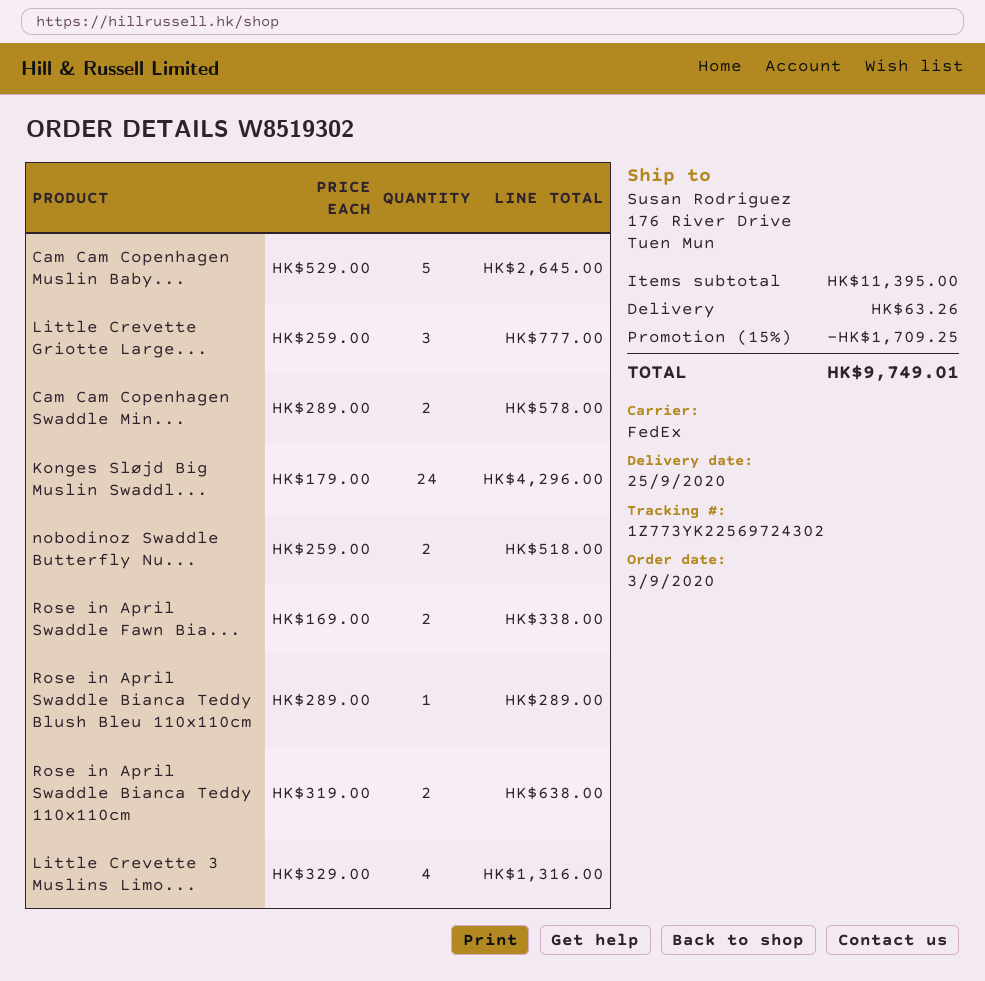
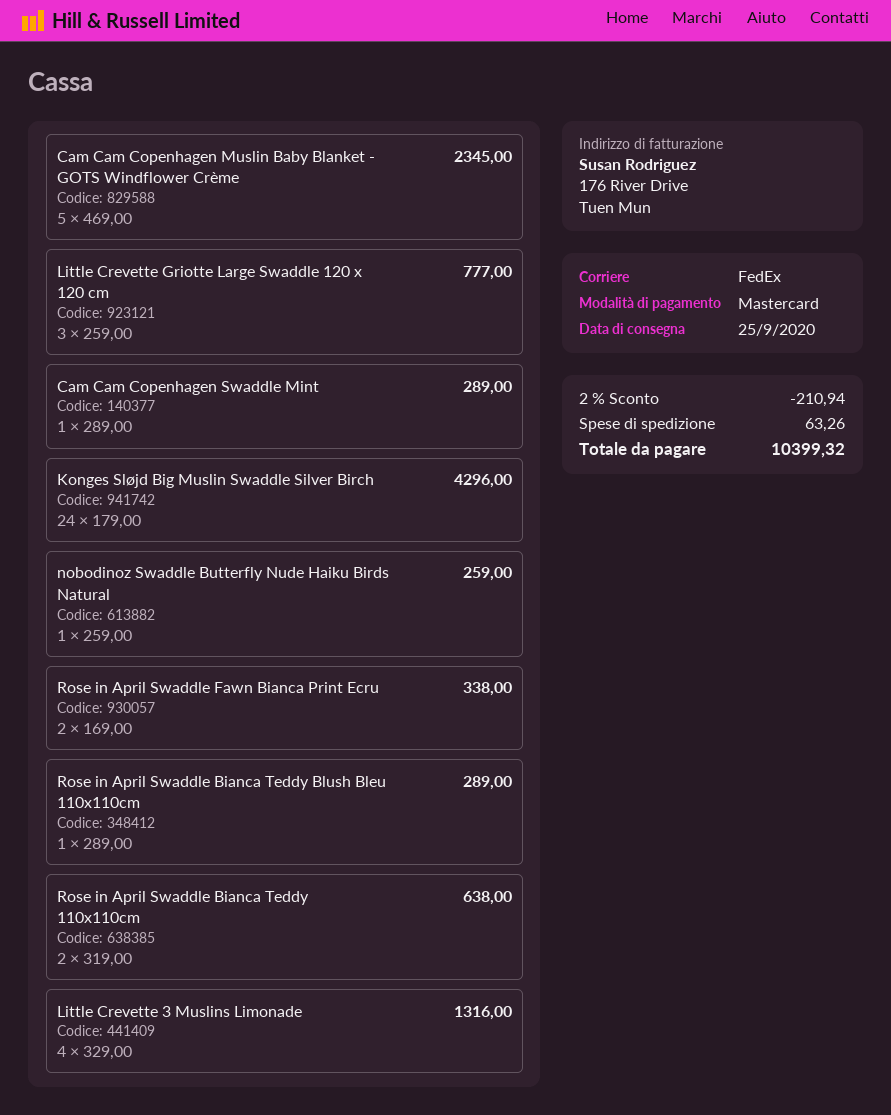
Cam Cam Copenhagen Muslin Baby...: 5 x 529.00 = 2645.00 -> 5 x 469.00 = 2345.00
Cam Cam Copenhagen Swaddle Min...: 2 x 289.00 = 578.00 -> 1 x 289.00 = 289.00
nobodinoz Swaddle Butterfly Nu...: 2 x 259.00 = 518.00 -> 1 x 259.00 = 259.00
discount: 15% = 1709.25 -> 2% = 210.94
total: 9749.01 -> 10399.32

